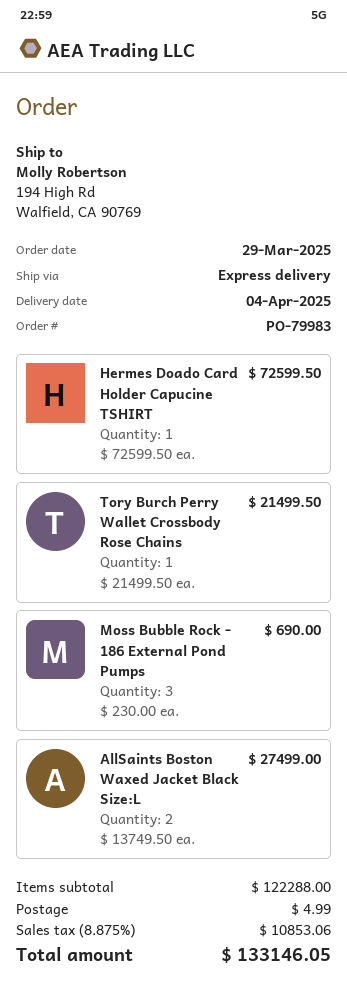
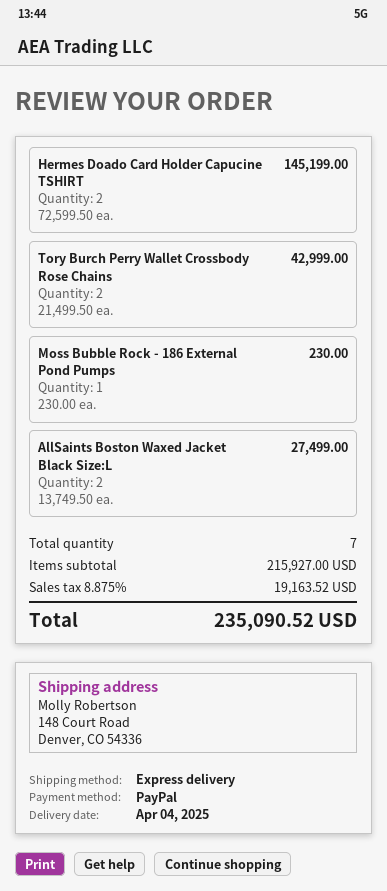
ship to: 194 High Rd, Walfield, CA 90769 -> 148 Court Road, Denver, CO 54336
Hermes Doado Card Holder Capucine TSHIRT: 1 x 72599.50 = 72599.50 -> 2 x 72599.50 = 145199.00
Tory Burch Perry Wallet Crossbody Rose Chains: 1 x 21499.50 = 21499.50 -> 2 x 21499.50 = 42999.00
Moss Bubble Rock - 186 External Pond Pumps: 3 x 230.00 = 690.00 -> 1 x 230.00 = 230.00
subtotal: 122288.00 -> 215927.00
shipping: 4.99 -> none
tax: 8.875% = 10853.06 -> 8.875% = 19163.52
total: 133146.05 -> 235090.52

